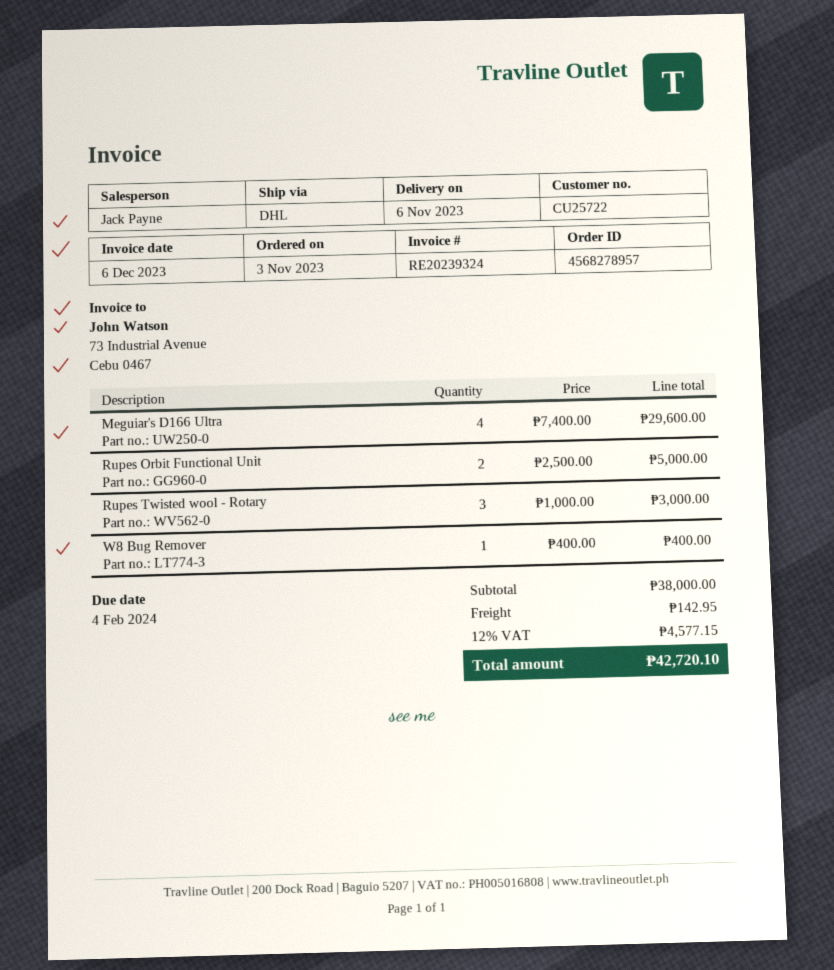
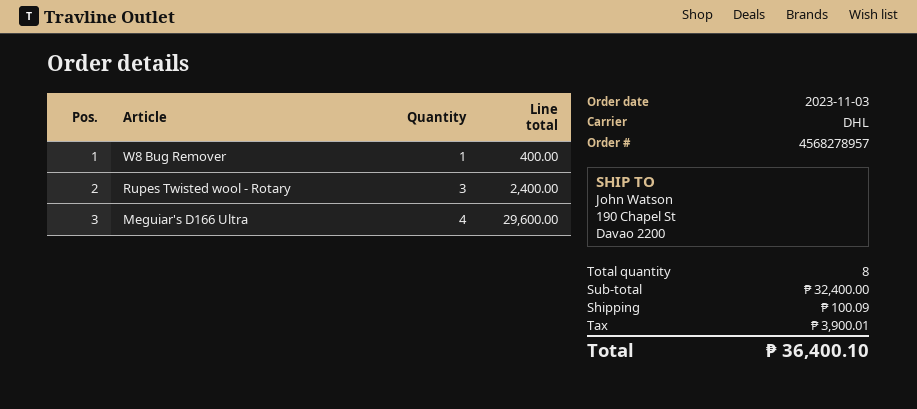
Rupes Orbit Functional Unit: 2 for 5000.00 -> none
Rupes Twisted wool - Rotary: 3 for 3000.00 -> 3 for 2400.00
subtotal: 38000.00 -> 32400.00
shipping: 142.95 -> 100.09
tax: 4577.15 -> 3900.01
total: 42720.10 -> 36400.10

